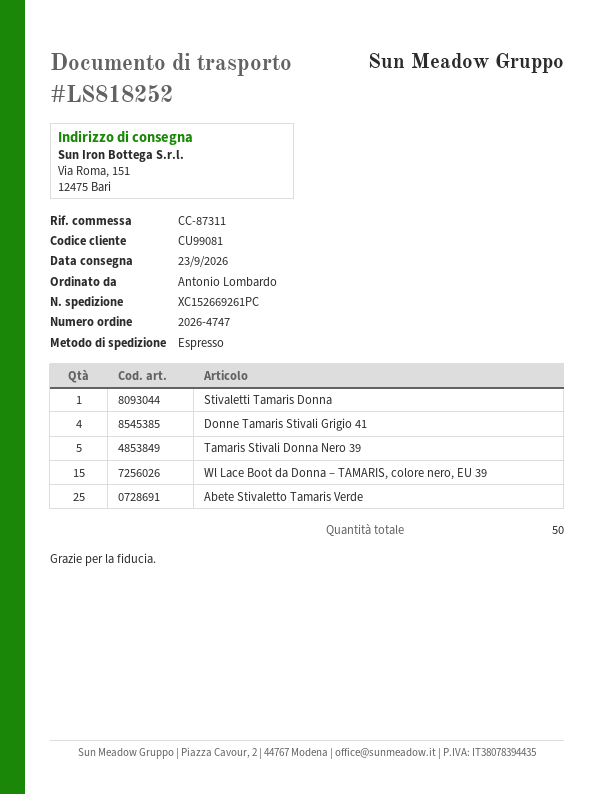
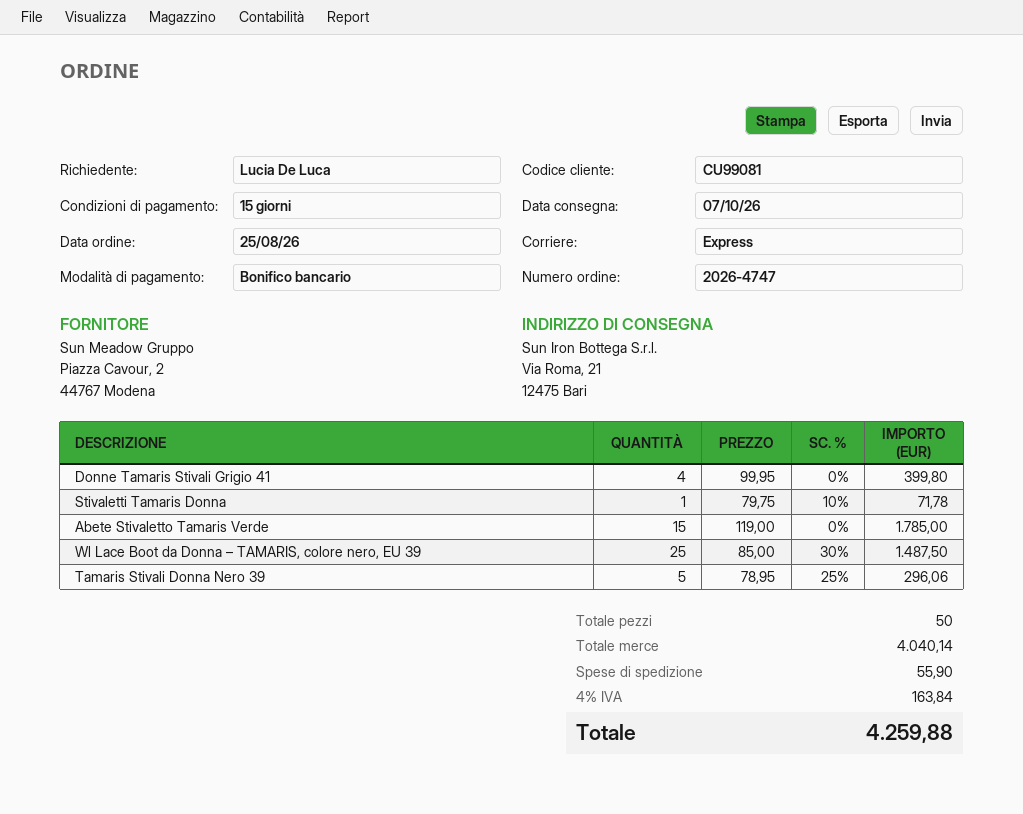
delivery date: 2026-09-23 -> 2026-10-07
ordered by: Antonio Lombardo -> Lucia De Luca
ship to: Via Roma, 151, 12475 Bari -> Via Roma, 21, 12475 Bari
Wl Lace Boot da Donna – TAMARIS, colore nero, EU 39: 15 -> 25
Abete Stivaletto Tamaris Verde: 25 -> 15

